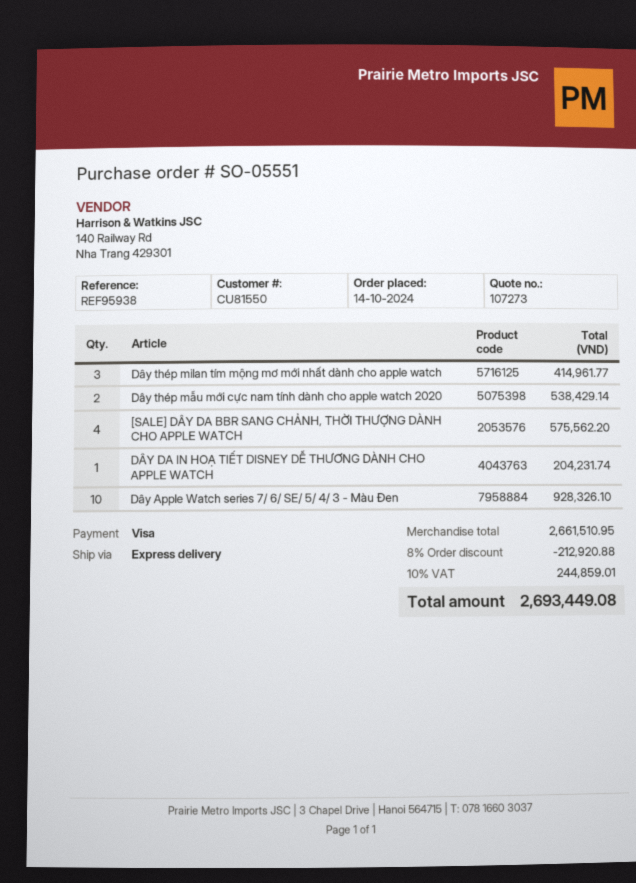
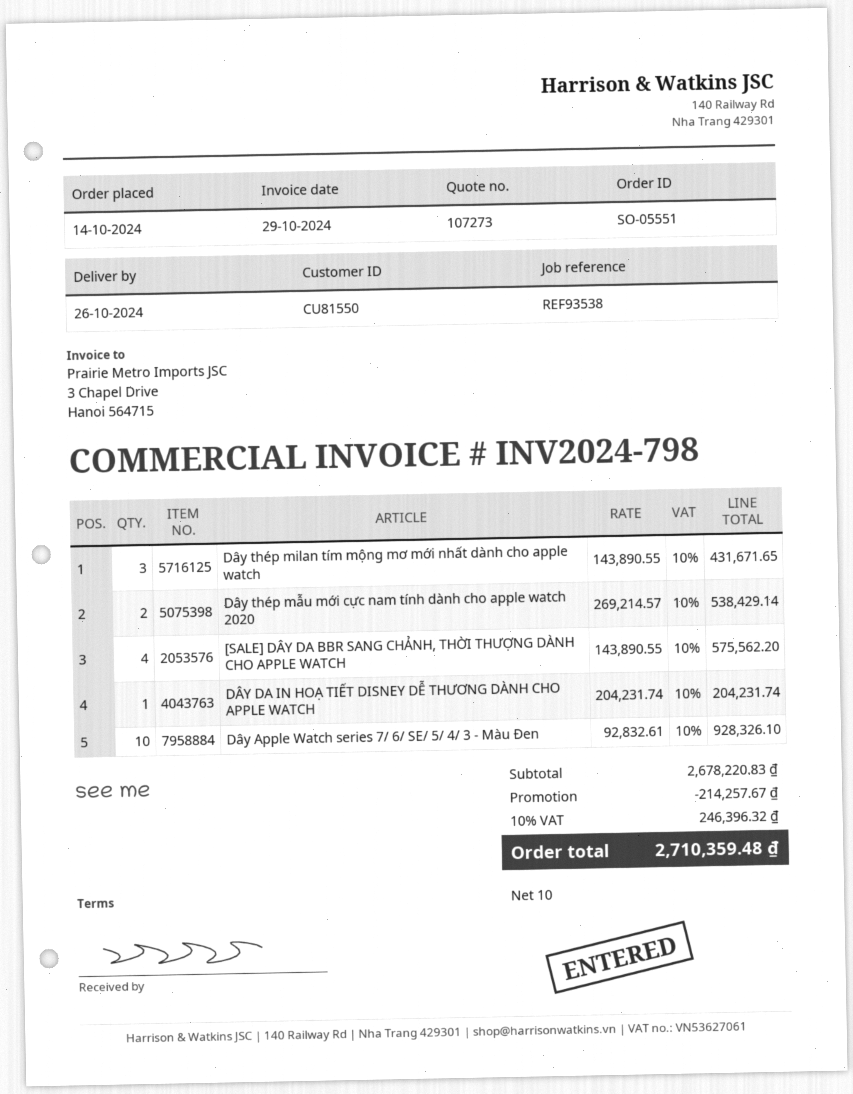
reference: REF95938 -> REF93538
Dây thép milan tím mộng mơ mới nhất dành cho apple watch: 3 for 414961.77 -> 3 for 431671.65
subtotal: 2661510.95 -> 2678220.83
discount: 212920.88 -> 214257.67
tax: 10% = 244859.01 -> 10% = 246396.32
total: 2693449.08 -> 2710359.48

